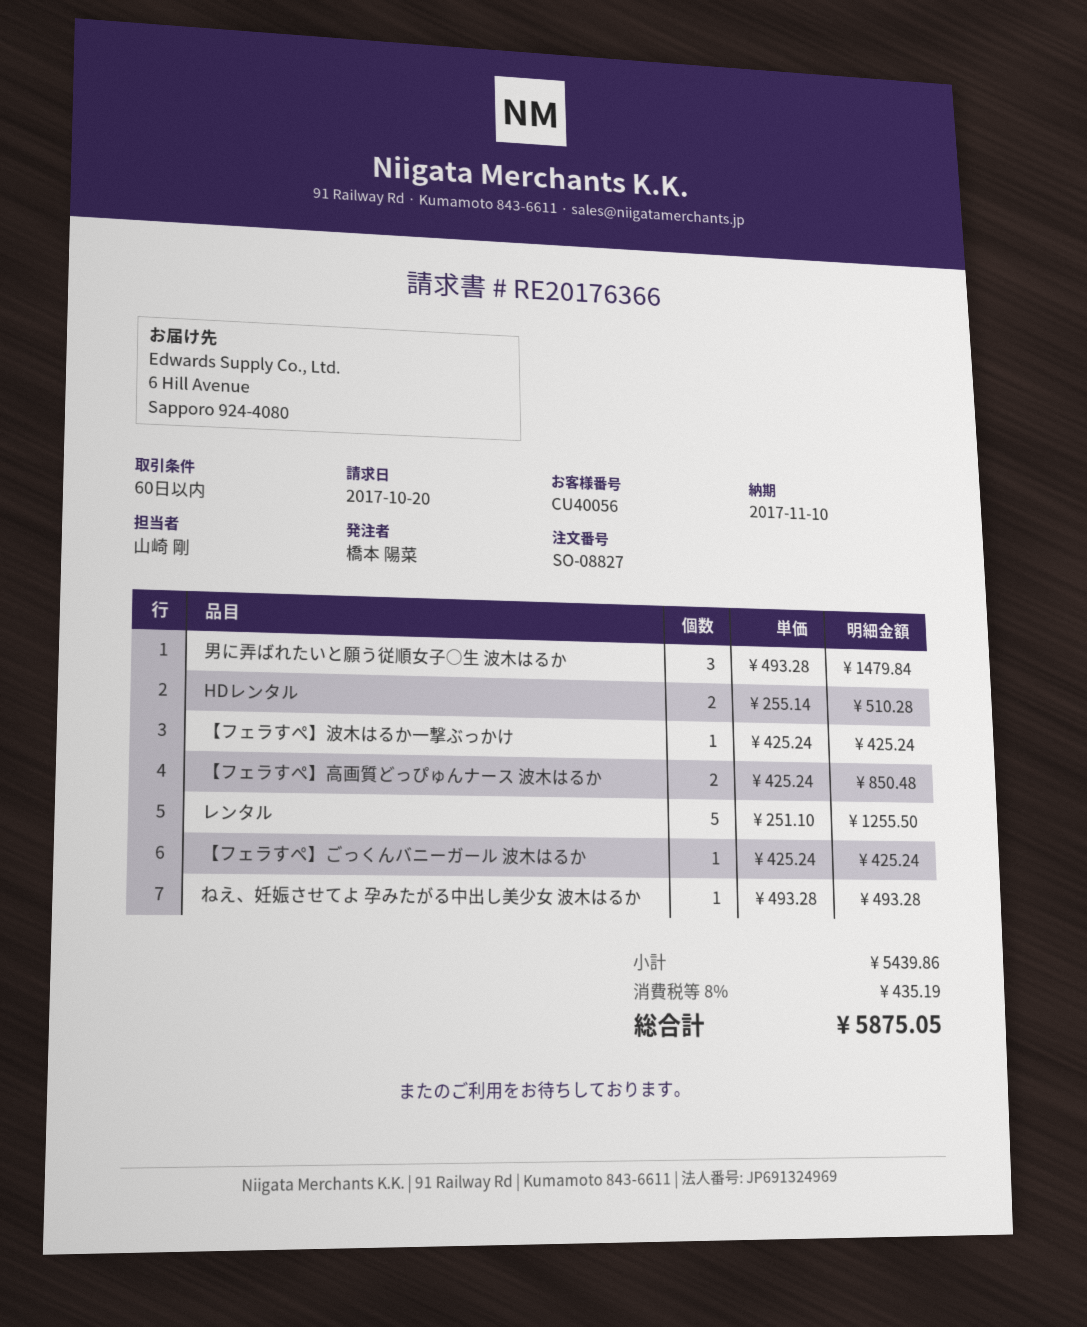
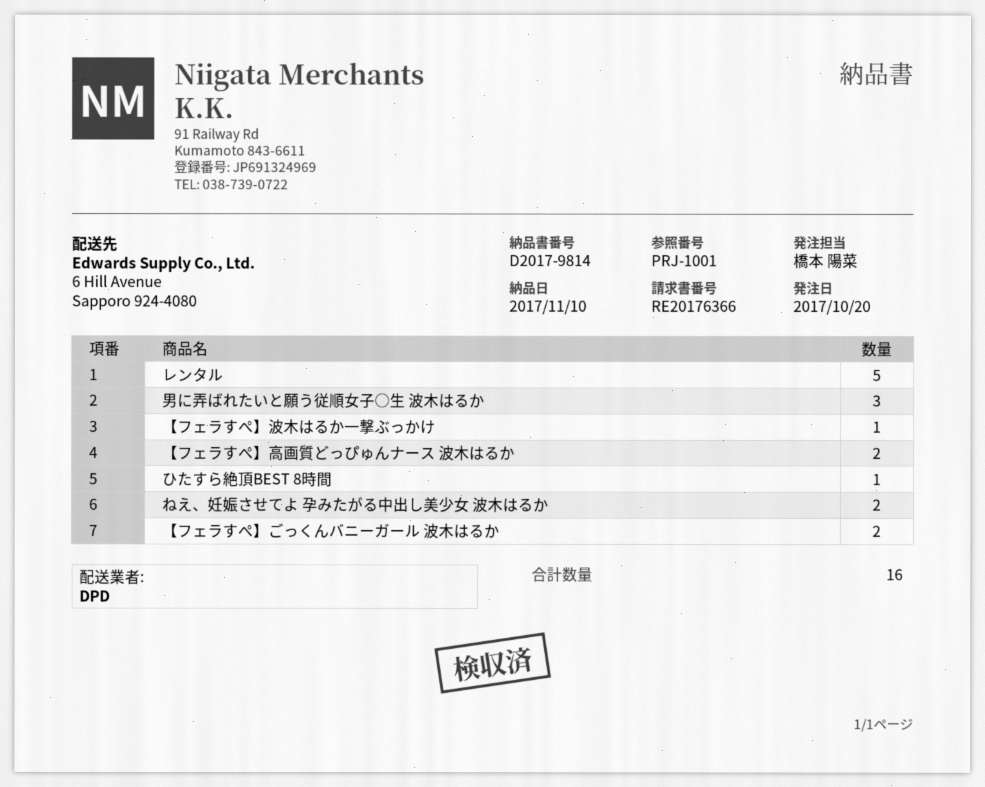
HDレンタル: 2 -> none
【フェラすぺ】ごっくんバニーガール 波木はるか: 1 -> 2
ねえ、妊娠させてよ 孕みたがる中出し美少女 波木はるか: 1 -> 2
ひたすら絶頂BEST 8時間: none -> 1

